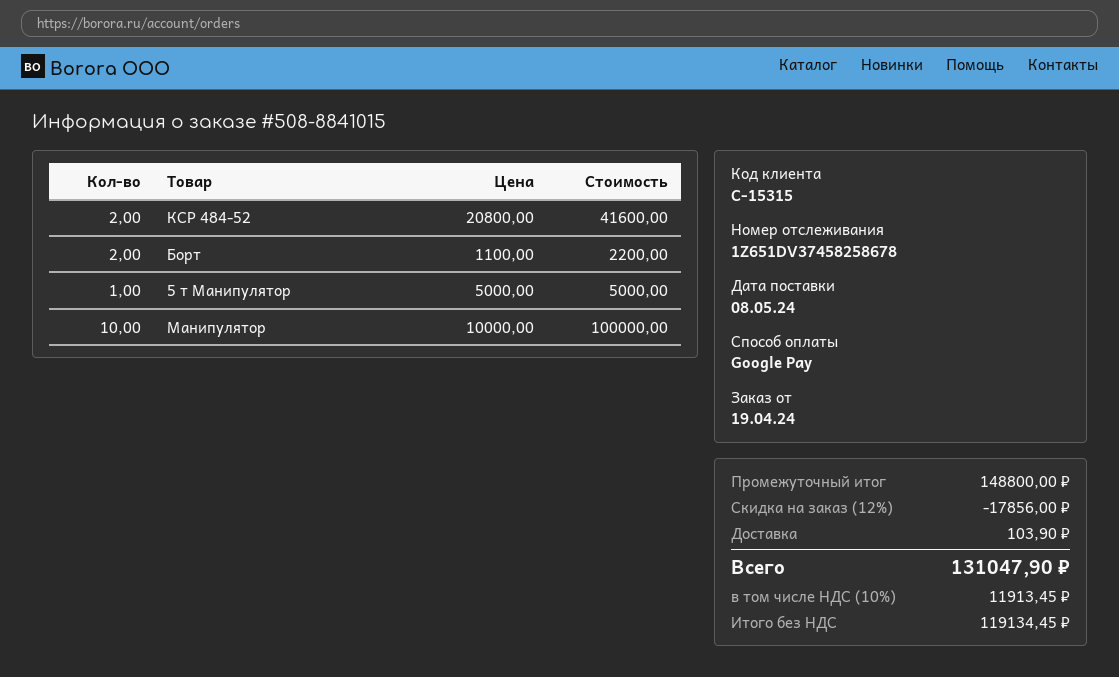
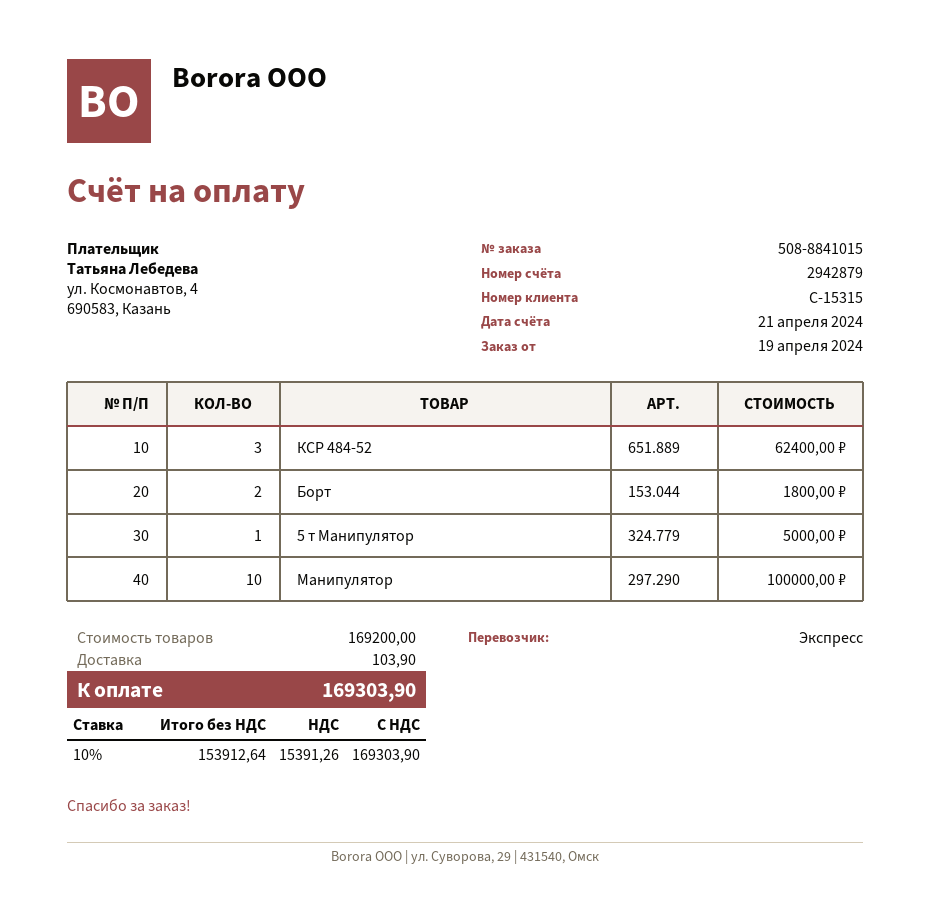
КСР 484-52: 2 for 41600.00 -> 3 for 62400.00
Борт: 2 for 2200.00 -> 2 for 1800.00
subtotal: 148800.00 -> 169200.00
discount: 12% = 17856.00 -> none
net: 119134.45 -> 153912.64
tax: 10% = 11913.45 -> 10% = 15391.26
total: 131047.90 -> 169303.90

